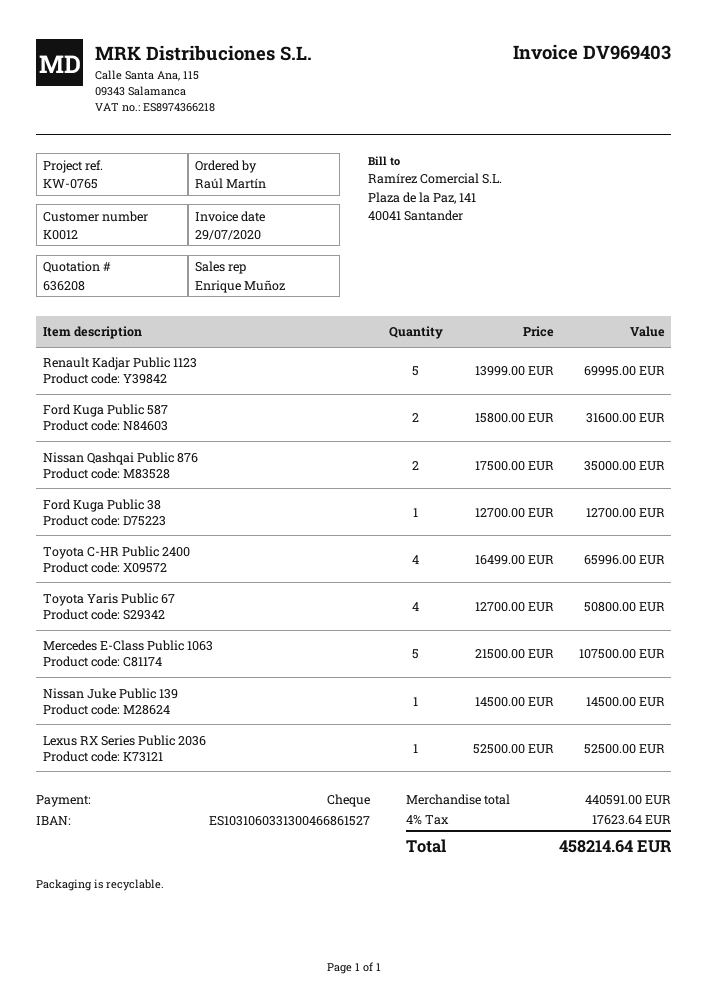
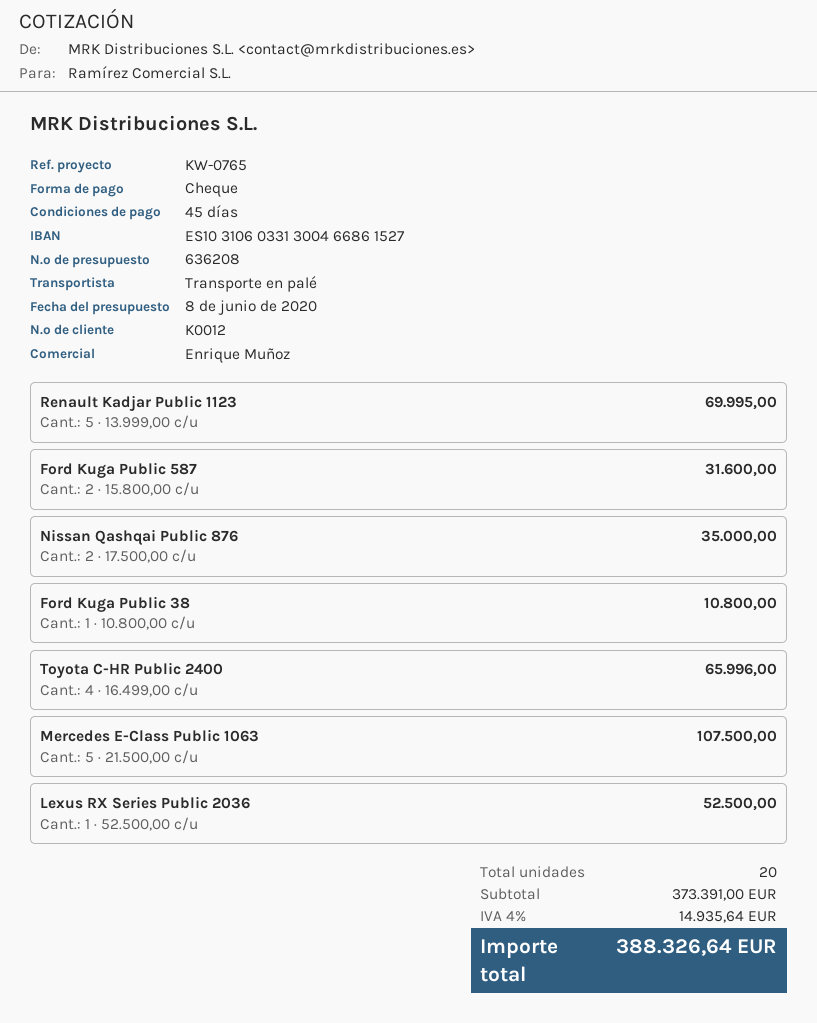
Ford Kuga Public 38: 1 x 12700.00 = 12700.00 -> 1 x 10800.00 = 10800.00
Toyota Yaris Public 67: 4 x 12700.00 = 50800.00 -> none
Nissan Juke Public 139: 1 x 14500.00 = 14500.00 -> none
subtotal: 440591.00 -> 373391.00
tax: 4% = 17623.64 -> 4% = 14935.64
total: 458214.64 -> 388326.64

